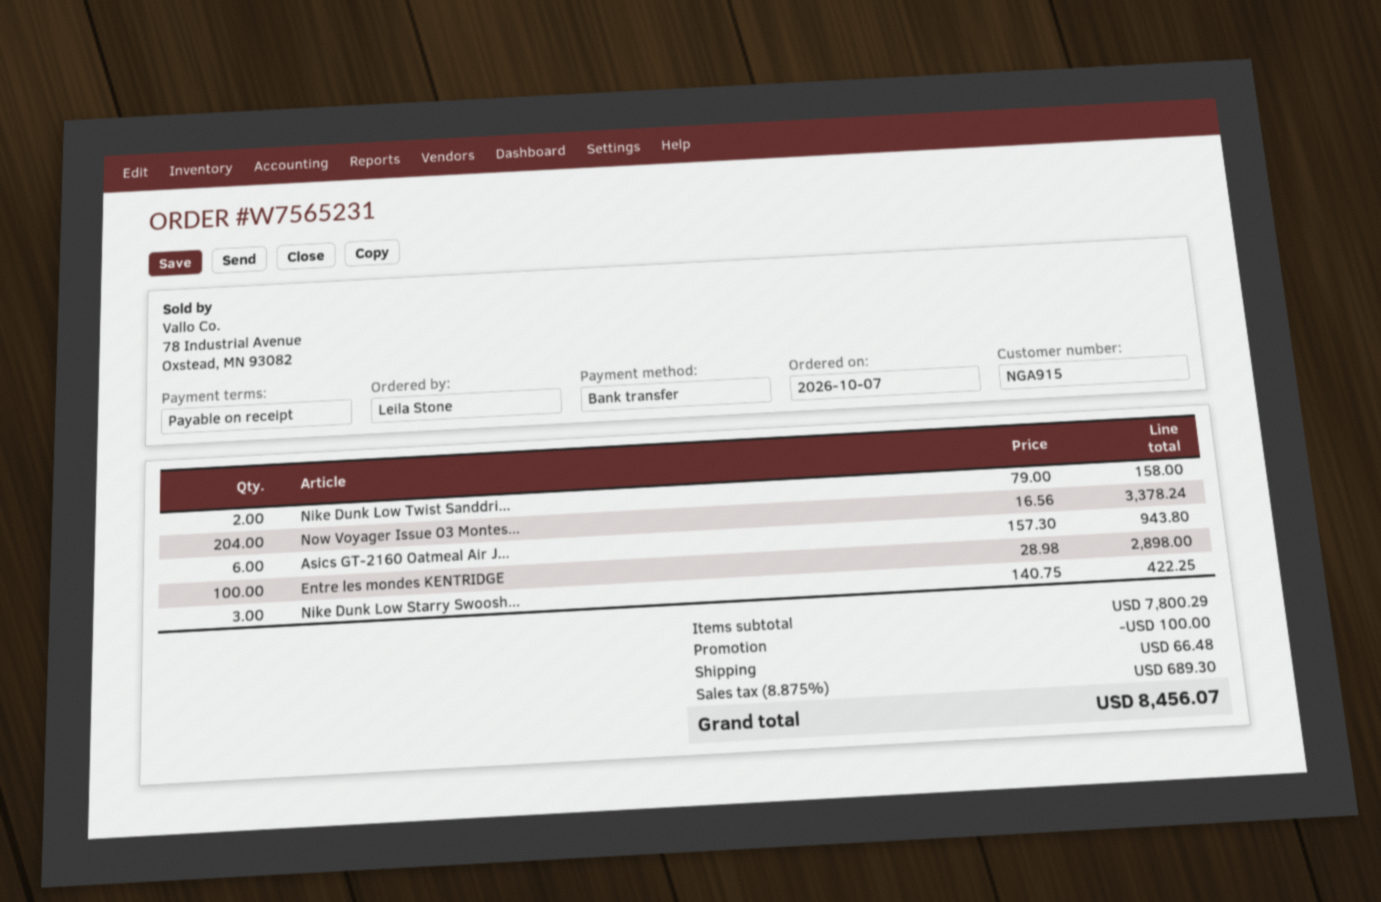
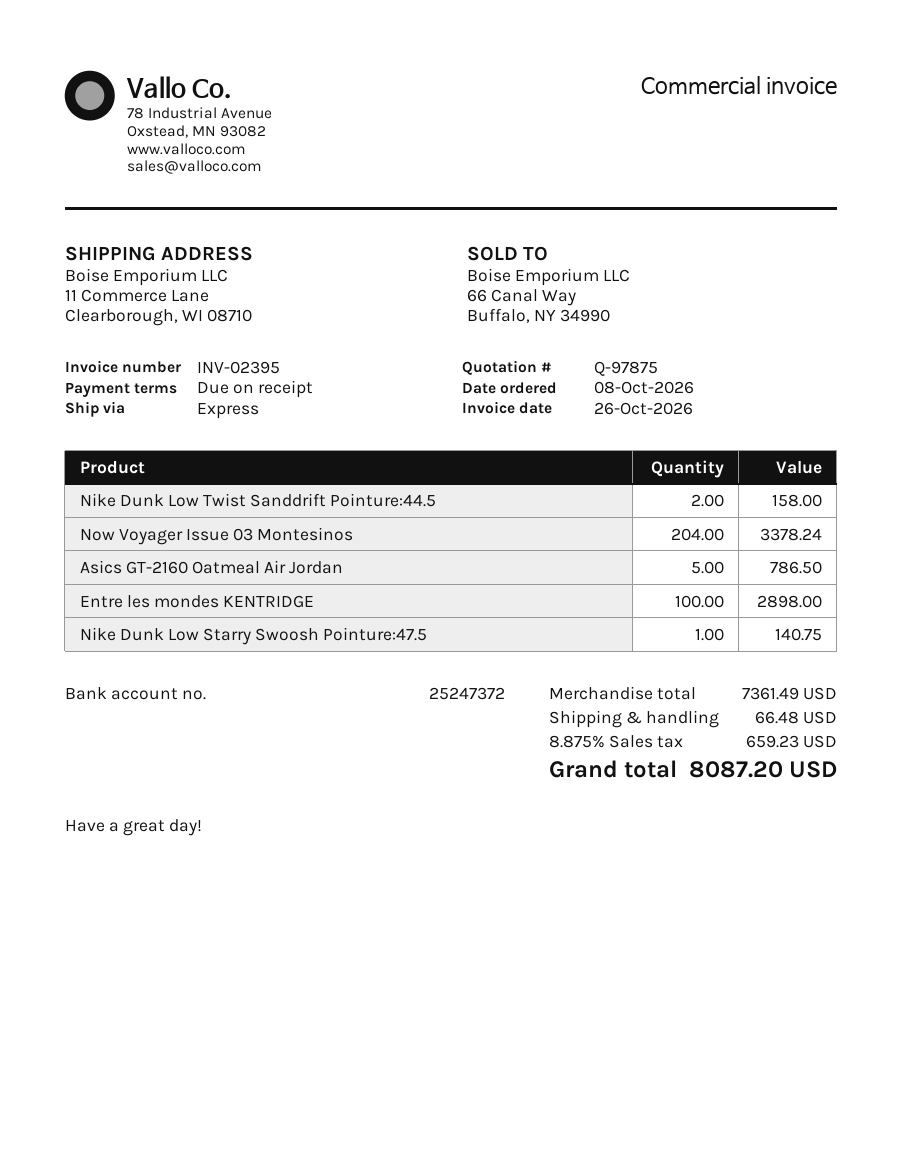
order date: 2026-10-07 -> 2026-10-08
Asics GT-2160 Oatmeal Air J...: 6 for 943.80 -> 5 for 786.50
Nike Dunk Low Starry Swoosh...: 3 for 422.25 -> 1 for 140.75
subtotal: 7800.29 -> 7361.49
discount: 100.00 -> none
tax: 8.875% = 689.30 -> 8.875% = 659.23
total: 8456.07 -> 8087.20

